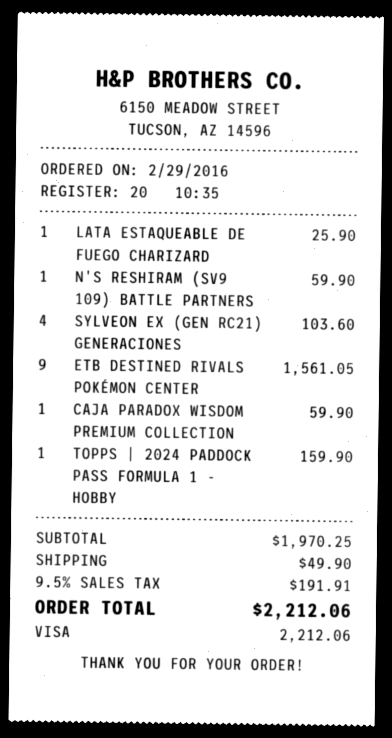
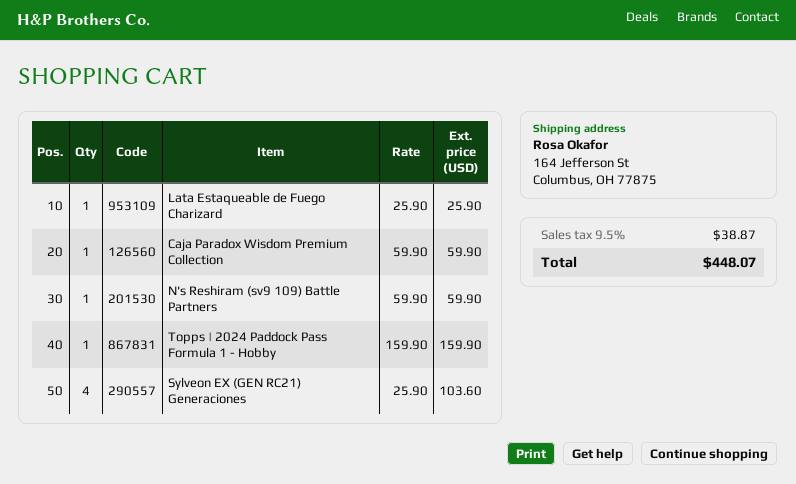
ETB DESTINED RIVALS POKÉMON CENTER: 9 for 1561.05 -> none
shipping: 49.90 -> none
tax: 9.5% = 191.91 -> 9.5% = 38.87
total: 2212.06 -> 448.07

